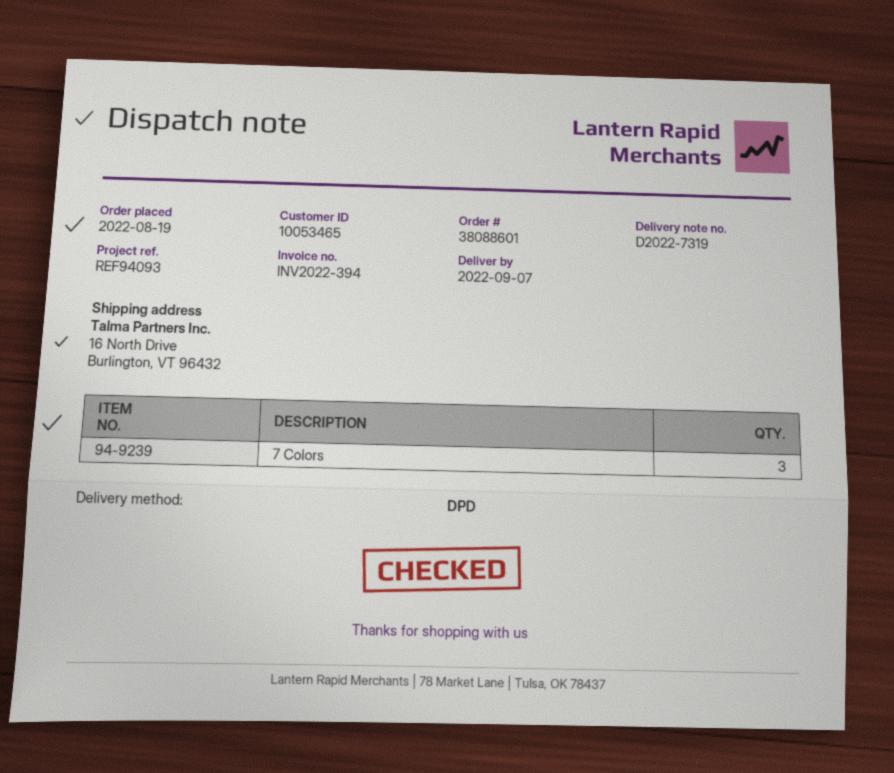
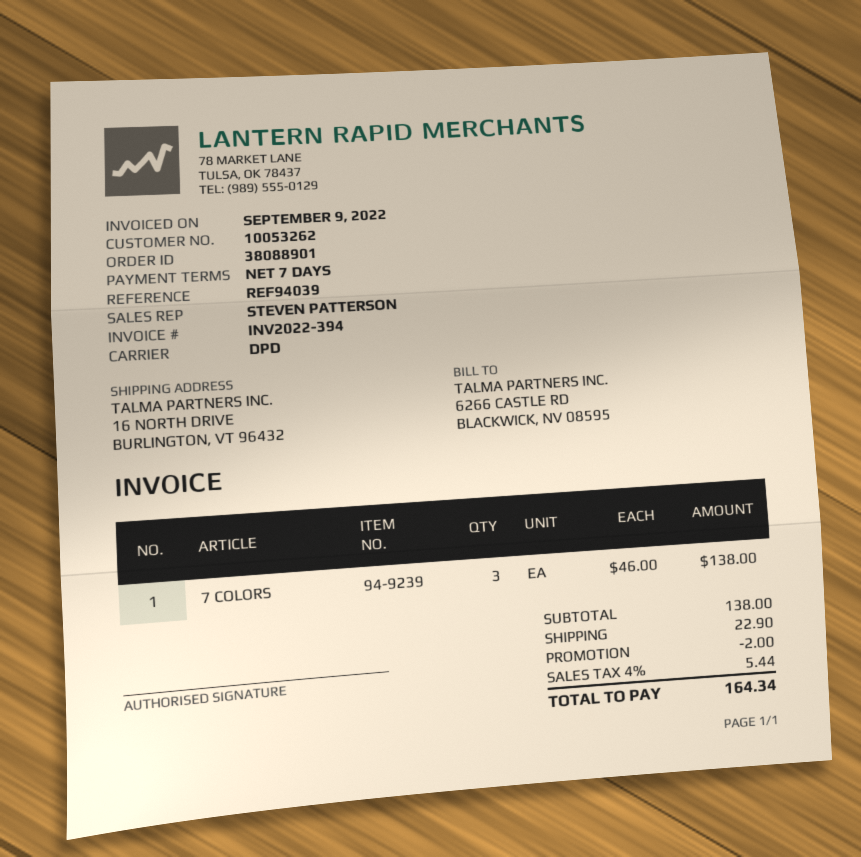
order number: 38088601 -> 38088901
customer number: 10053465 -> 10053262
reference: REF94093 -> REF94039

